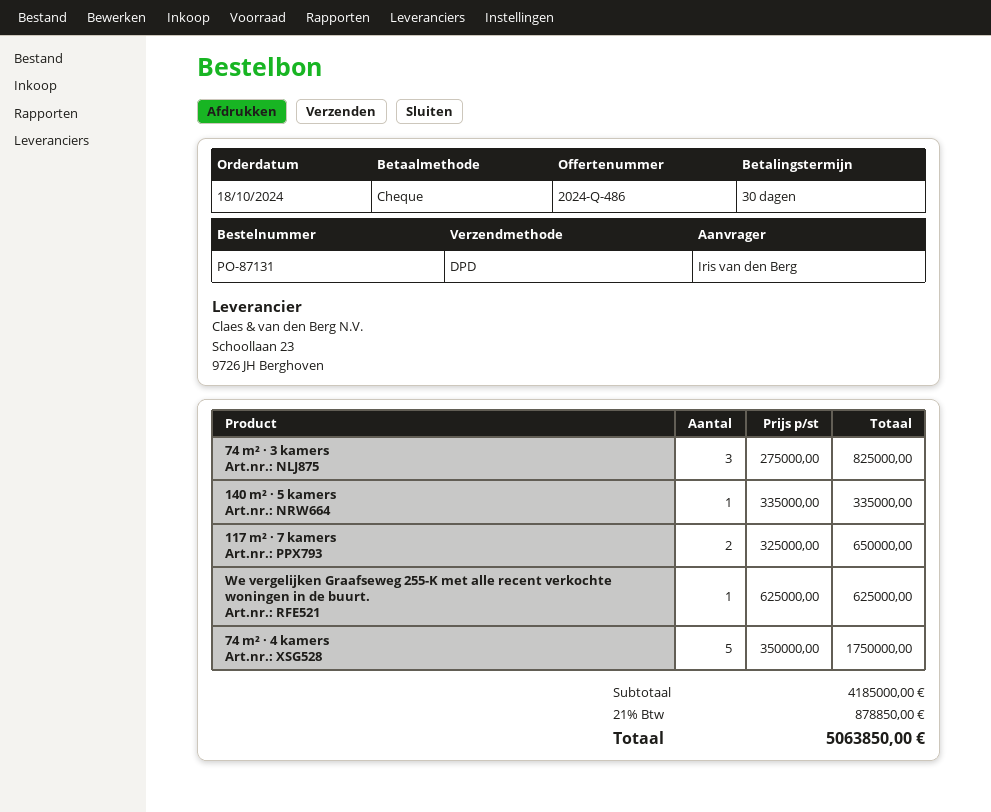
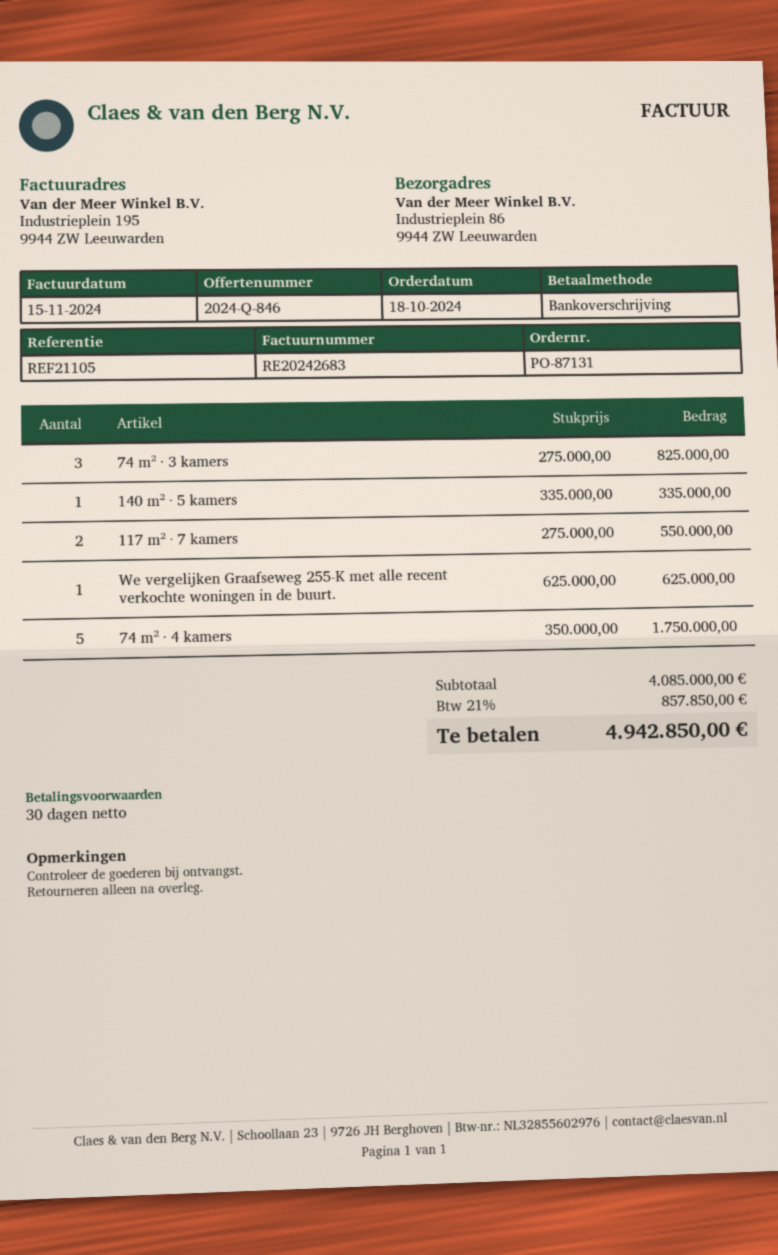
quote number: 2024-Q-486 -> 2024-Q-846
payment method: cheque -> bank transfer
117 m² · 7 kamers: 2 x 325000.00 = 650000.00 -> 2 x 275000.00 = 550000.00
subtotal: 4185000.00 -> 4085000.00
tax: 21% = 878850.00 -> 21% = 857850.00
total: 5063850.00 -> 4942850.00

